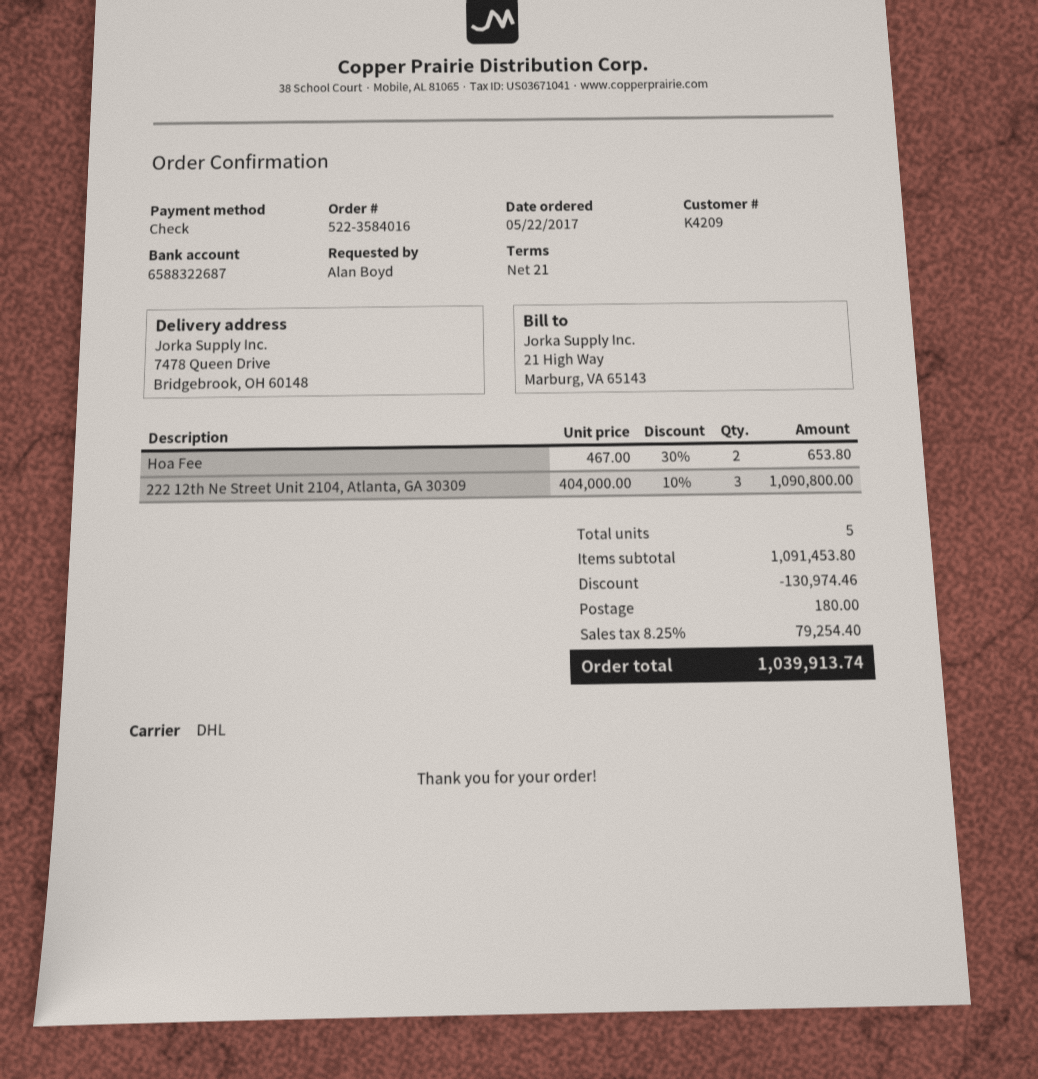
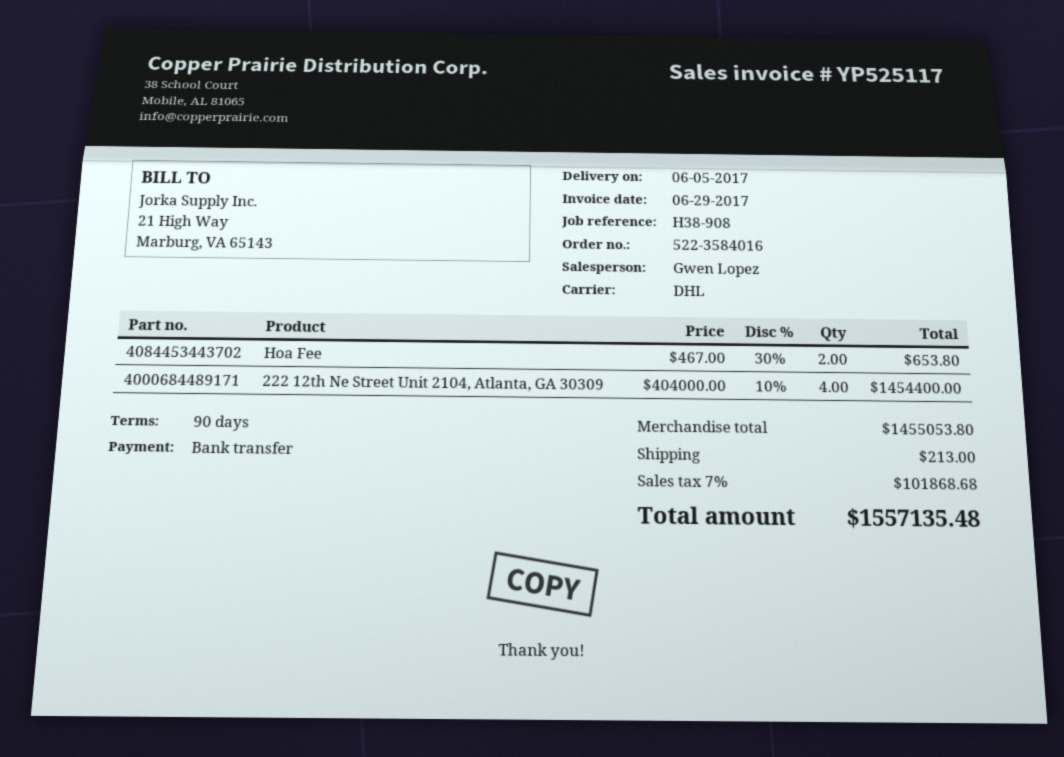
payment terms: 21 days -> 90 days
payment method: cheque -> bank transfer
222 12th Ne Street Unit 2104, Atlanta, GA 30309: 3 x 404000.00 - 10% = 1090800.00 -> 4 x 404000.00 - 10% = 1454400.00
subtotal: 1091453.80 -> 1455053.80
discount: 130974.46 -> none
shipping: 180.00 -> 213.00
tax: 8.25% = 79254.40 -> 7% = 101868.68
total: 1039913.74 -> 1557135.48

